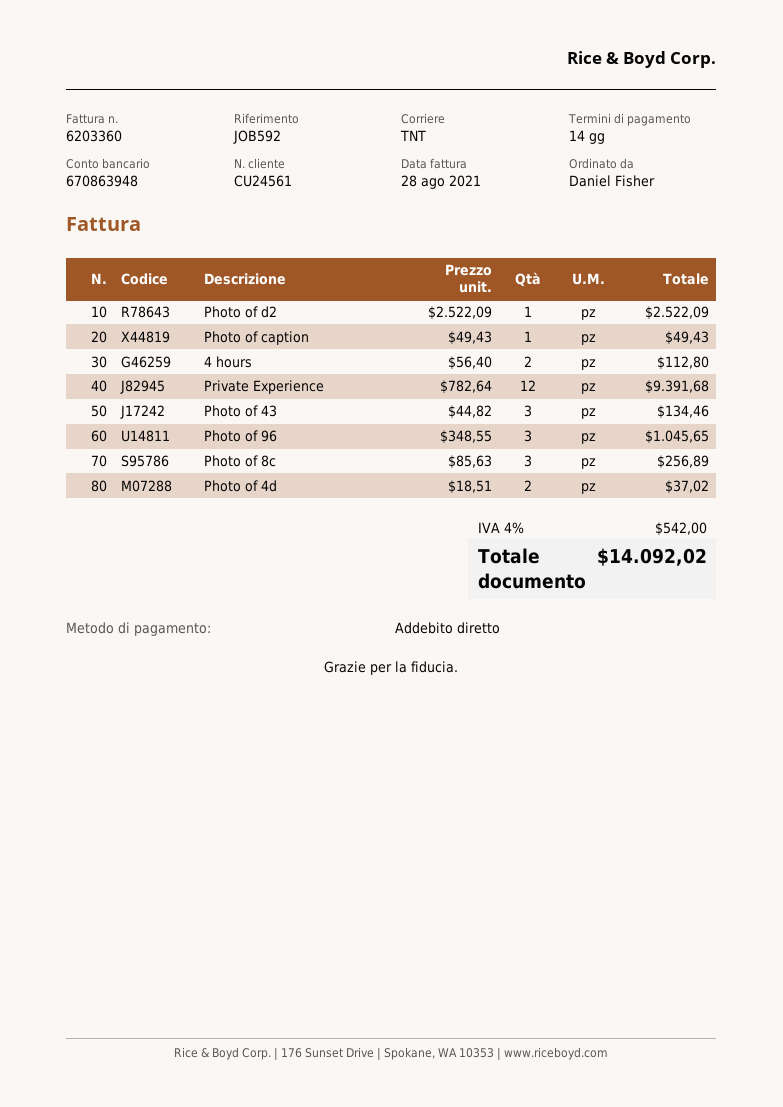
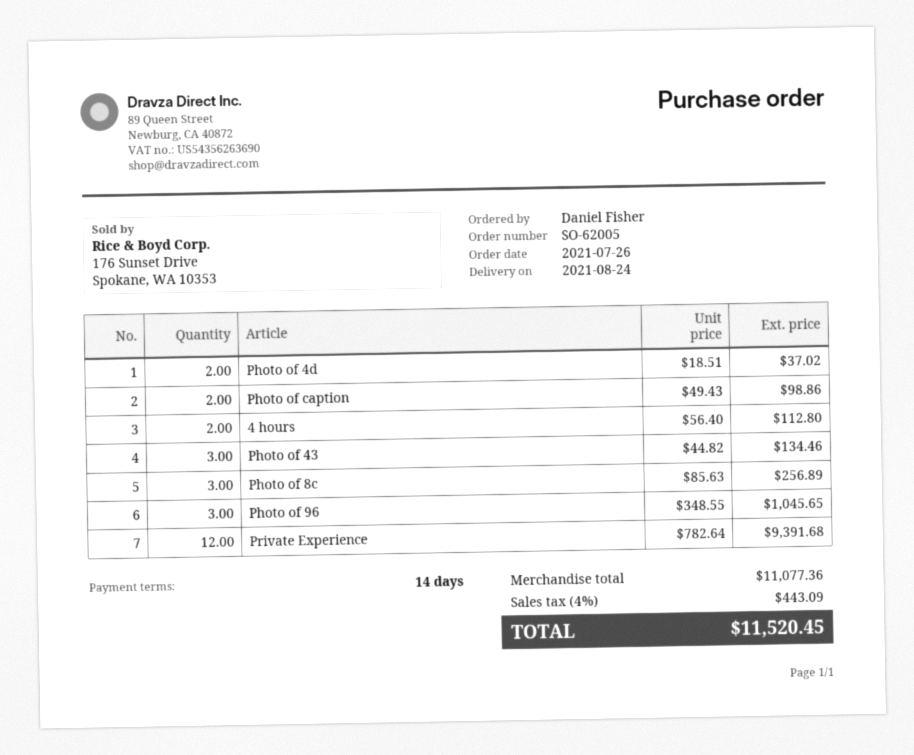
Photo of d2: 1 x 2522.09 = 2522.09 -> none
Photo of caption: 1 x 49.43 = 49.43 -> 2 x 49.43 = 98.86
tax: 4% = 542.00 -> 4% = 443.09
total: 14092.02 -> 11520.45

